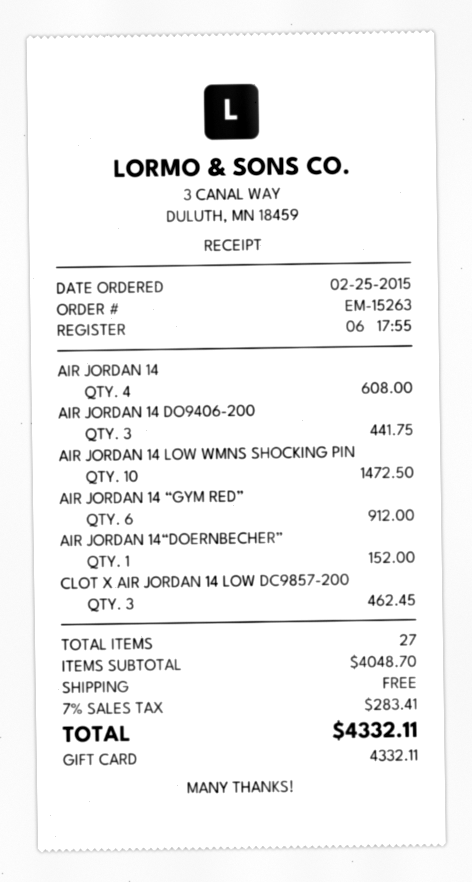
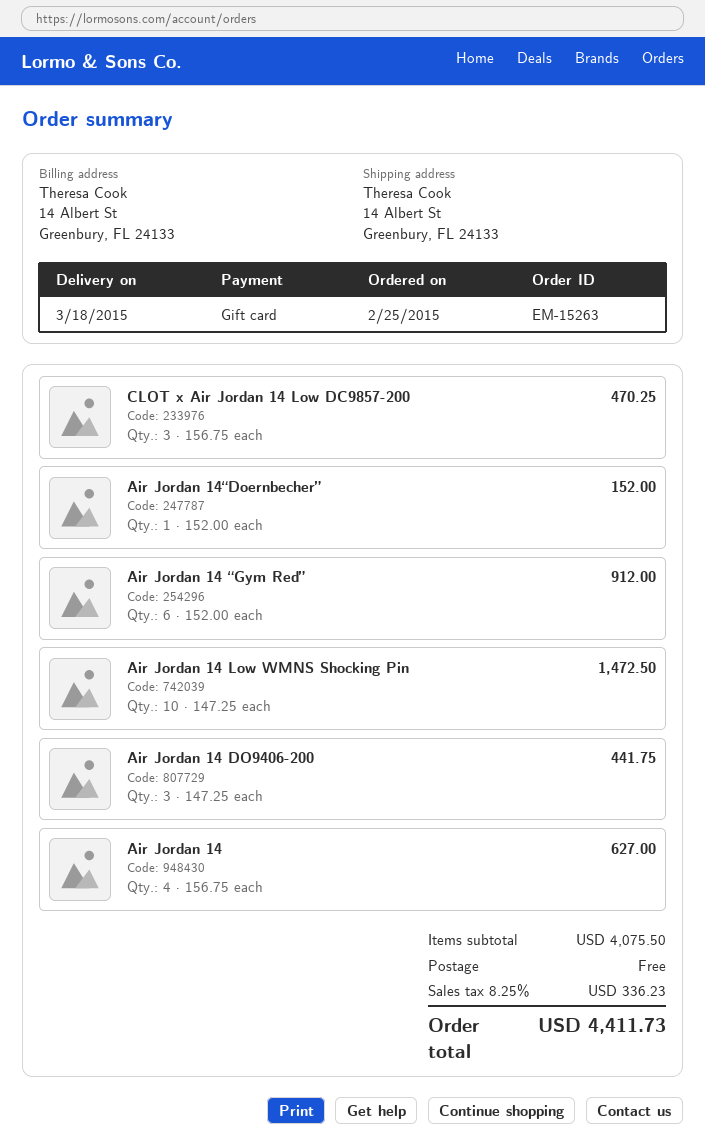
AIR JORDAN 14: 4 for 608.00 -> 4 for 627.00
CLOT X AIR JORDAN 14 LOW DC9857-200: 3 for 462.45 -> 3 for 470.25
subtotal: 4048.70 -> 4075.50
tax: 7% = 283.41 -> 8.25% = 336.23
total: 4332.11 -> 4411.73

